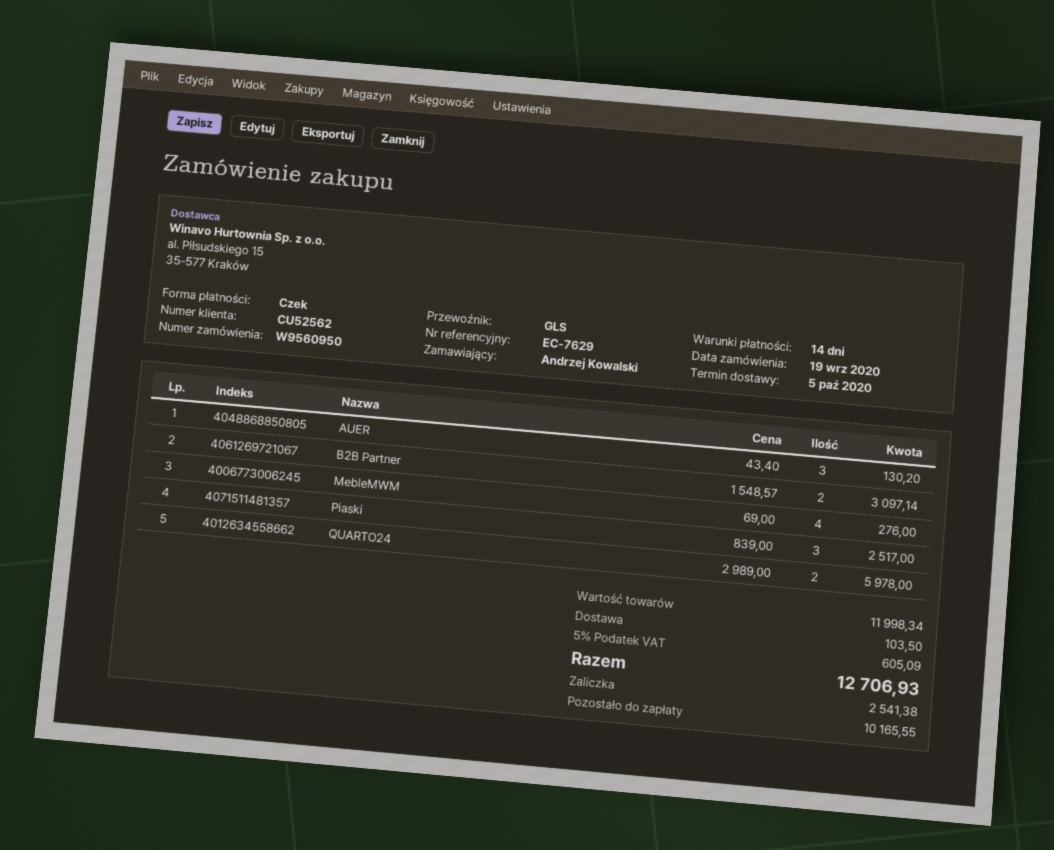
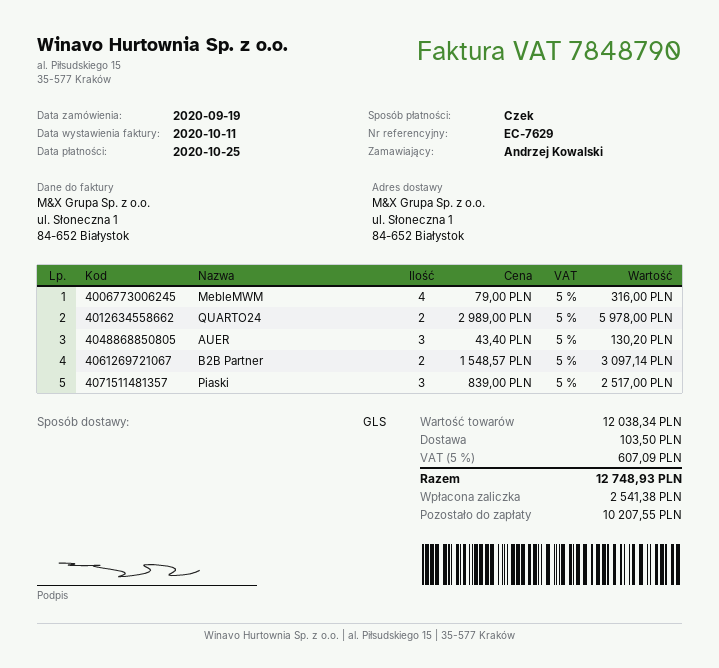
MebleMWM: 4 x 69.00 = 276.00 -> 4 x 79.00 = 316.00
subtotal: 11998.34 -> 12038.34
tax: 5% = 605.09 -> 5% = 607.09
total: 12706.93 -> 12748.93
balance: 10165.55 -> 10207.55

